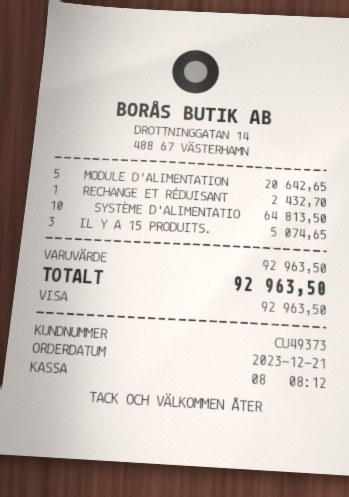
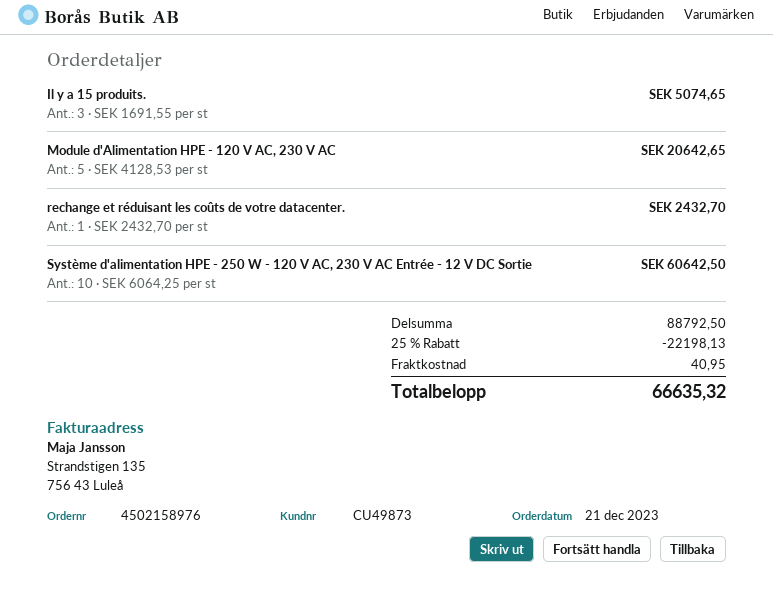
customer number: CU49373 -> CU49873
SYSTÈME D'ALIMENTATIO: 10 for 64813.50 -> 10 for 60642.50
subtotal: 92963.50 -> 88792.50
discount: none -> 25% = 22198.13
shipping: none -> 40.95
total: 92963.50 -> 66635.32

